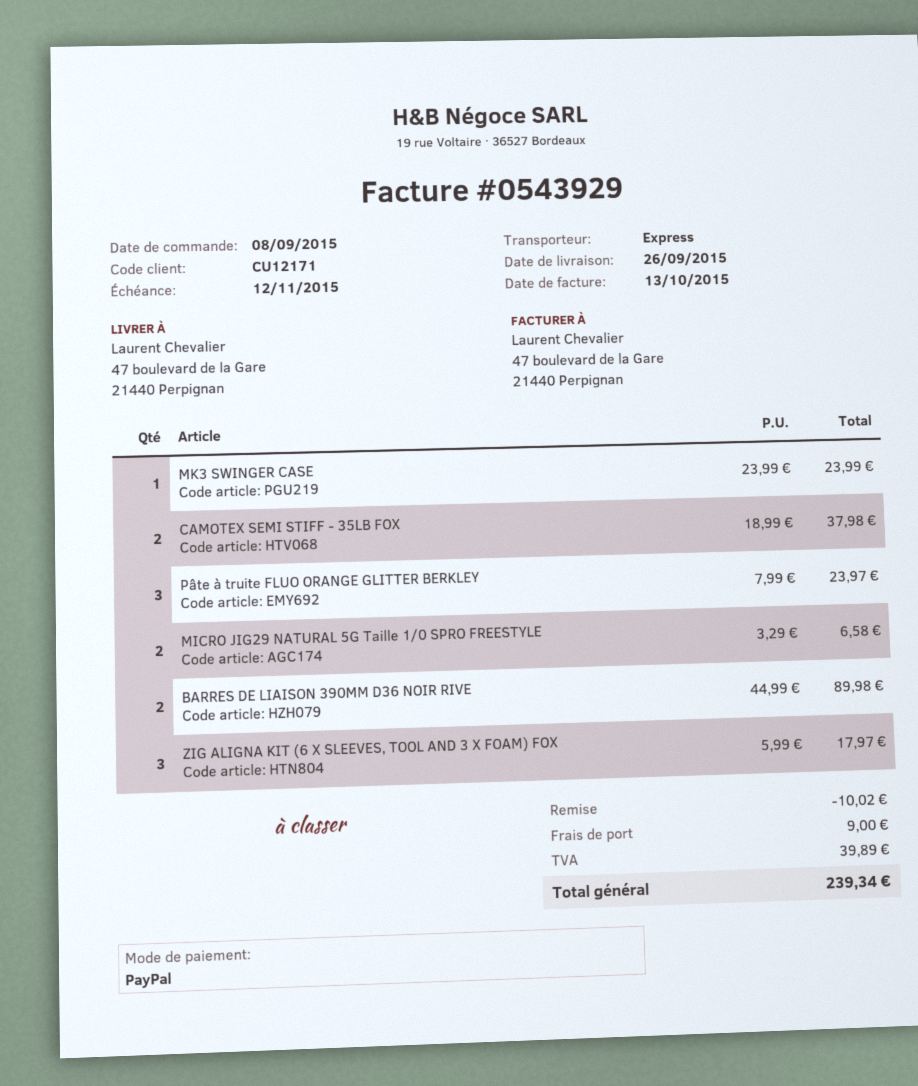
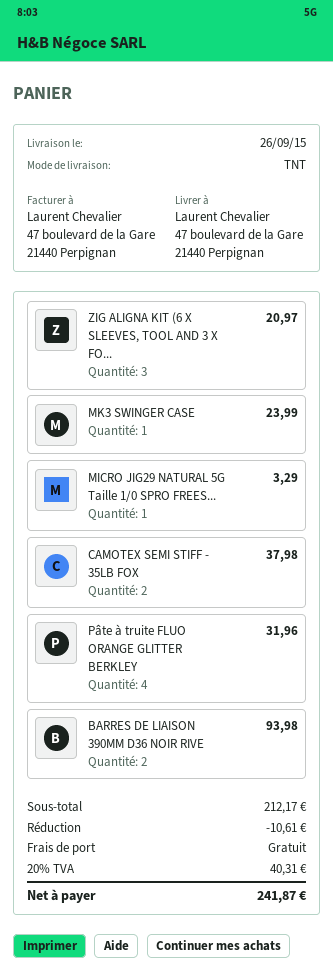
shipping method: express -> TNT
Pâte à truite FLUO ORANGE GLITTER BERKLEY: 3 for 23.97 -> 4 for 31.96
MICRO JIG29 NATURAL 5G Taille 1/0 SPRO FREESTYLE: 2 for 6.58 -> 1 for 3.29
BARRES DE LIAISON 390MM D36 NOIR RIVE: 2 for 89.98 -> 2 for 93.98
ZIG ALIGNA KIT (6 X SLEEVES, TOOL AND 3 X FOAM) FOX: 3 for 17.97 -> 3 for 20.97
discount: 10.02 -> 10.61
shipping: 9.00 -> 0.00
tax: 39.89 -> 40.31
total: 239.34 -> 241.87

